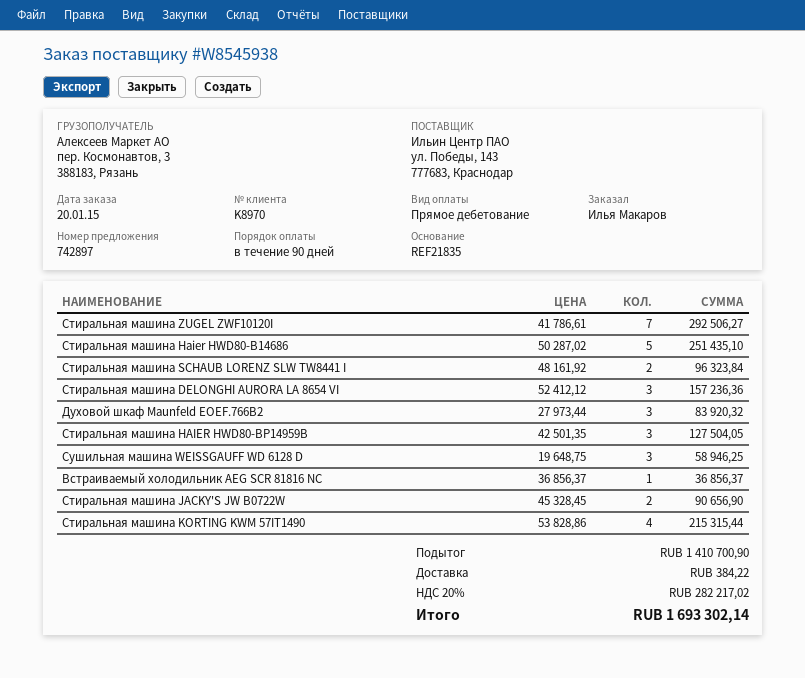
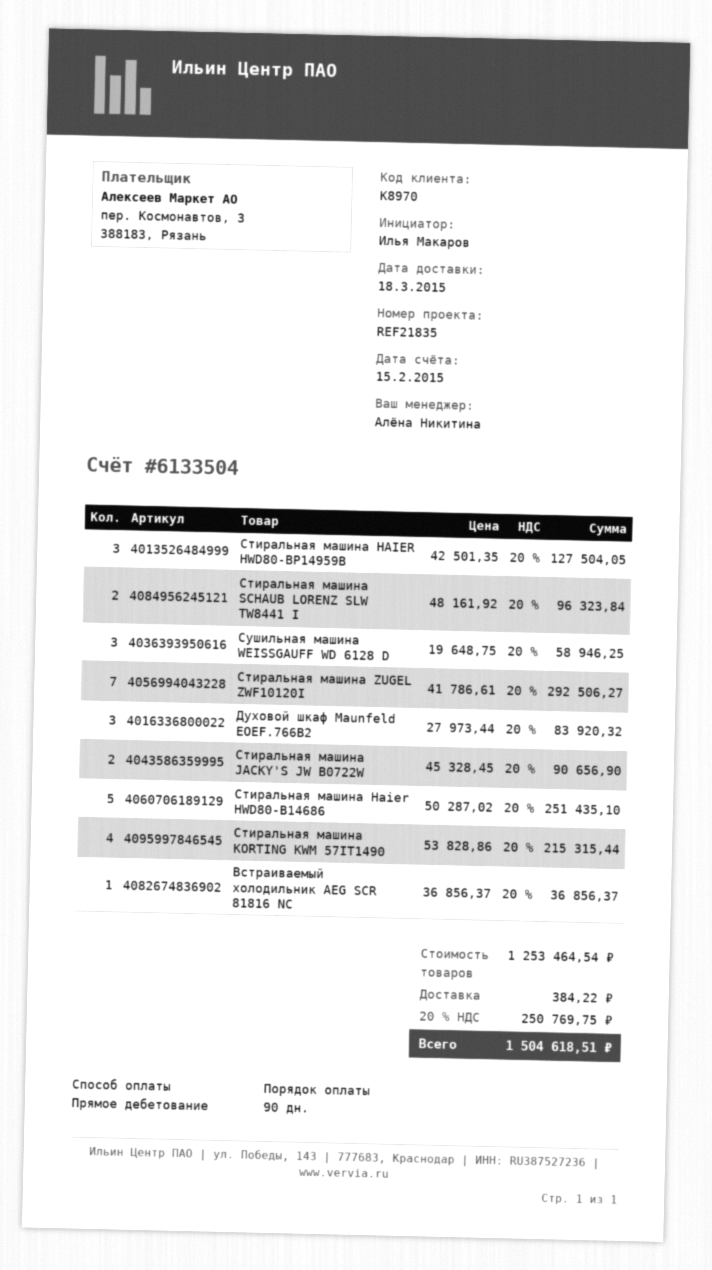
Стиральная машина DELONGHI AURORA LA 8654 VI: 3 x 52412.12 = 157236.36 -> none
subtotal: 1410700.90 -> 1253464.54
tax: 20% = 282217.02 -> 20% = 250769.75
total: 1693302.14 -> 1504618.51

